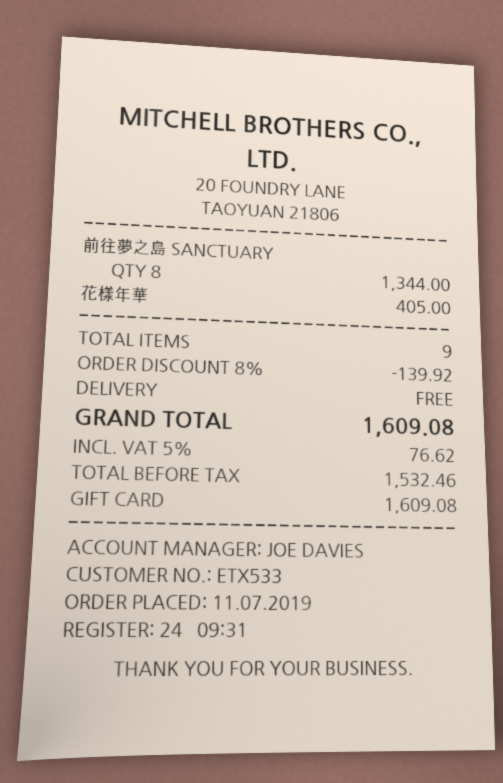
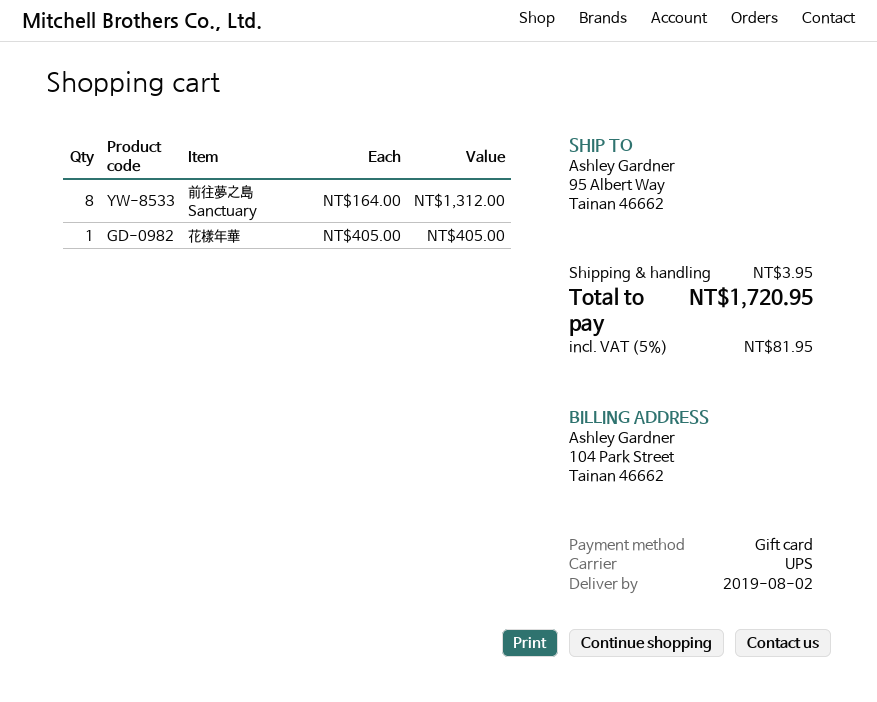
前往夢之島 SANCTUARY: 8 for 1344.00 -> 8 for 1312.00
discount: 8% = 139.92 -> none
shipping: 0.00 -> 3.95
tax: 5% = 76.62 -> 5% = 81.95
total: 1609.08 -> 1720.95

